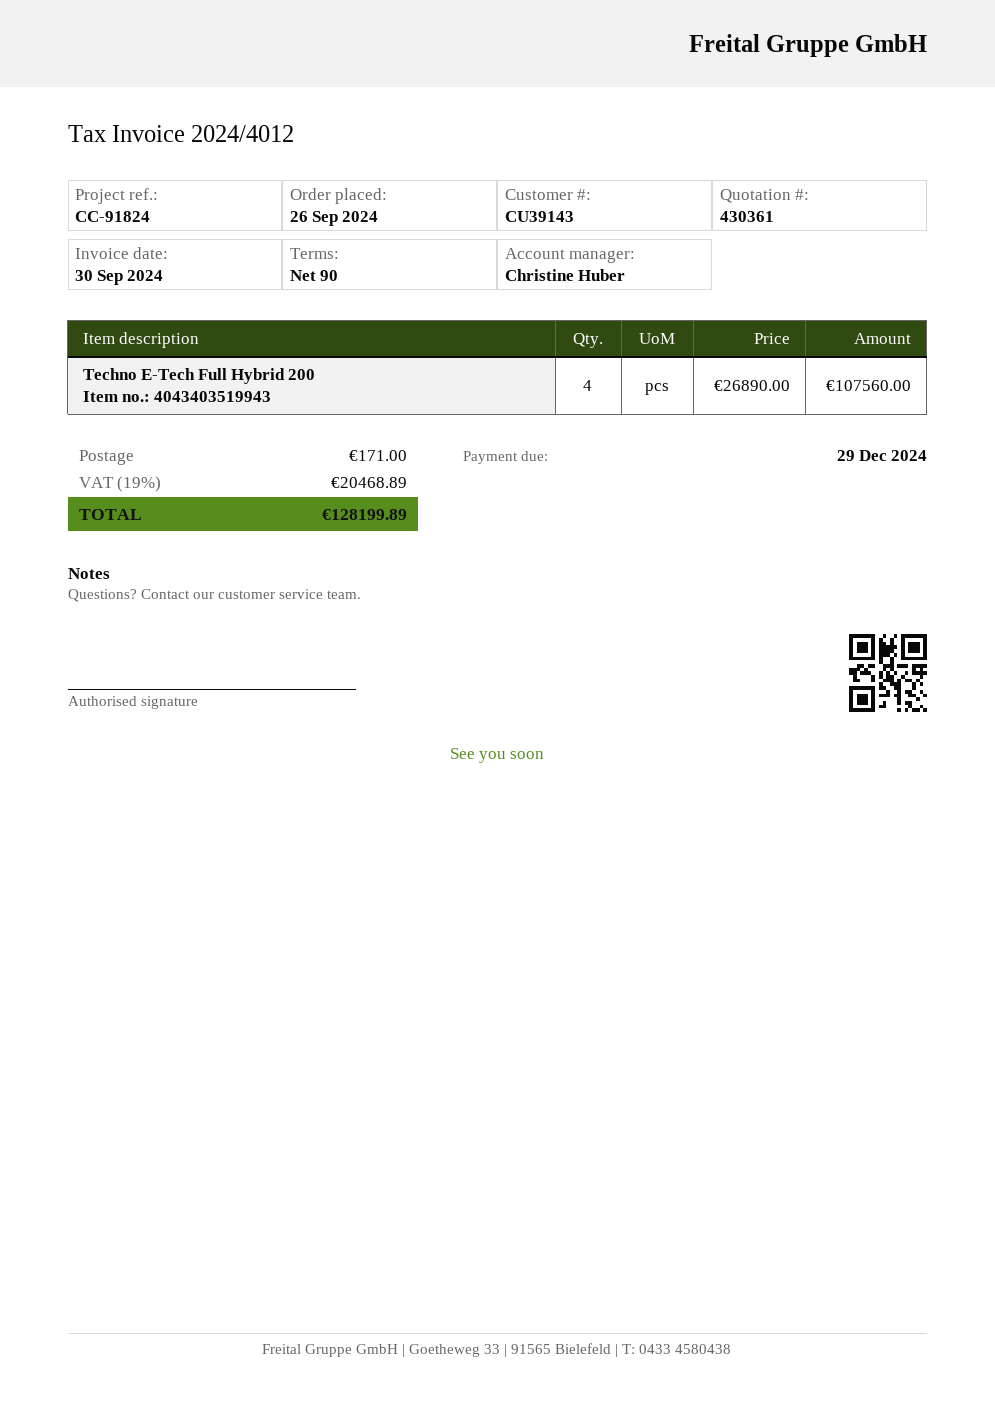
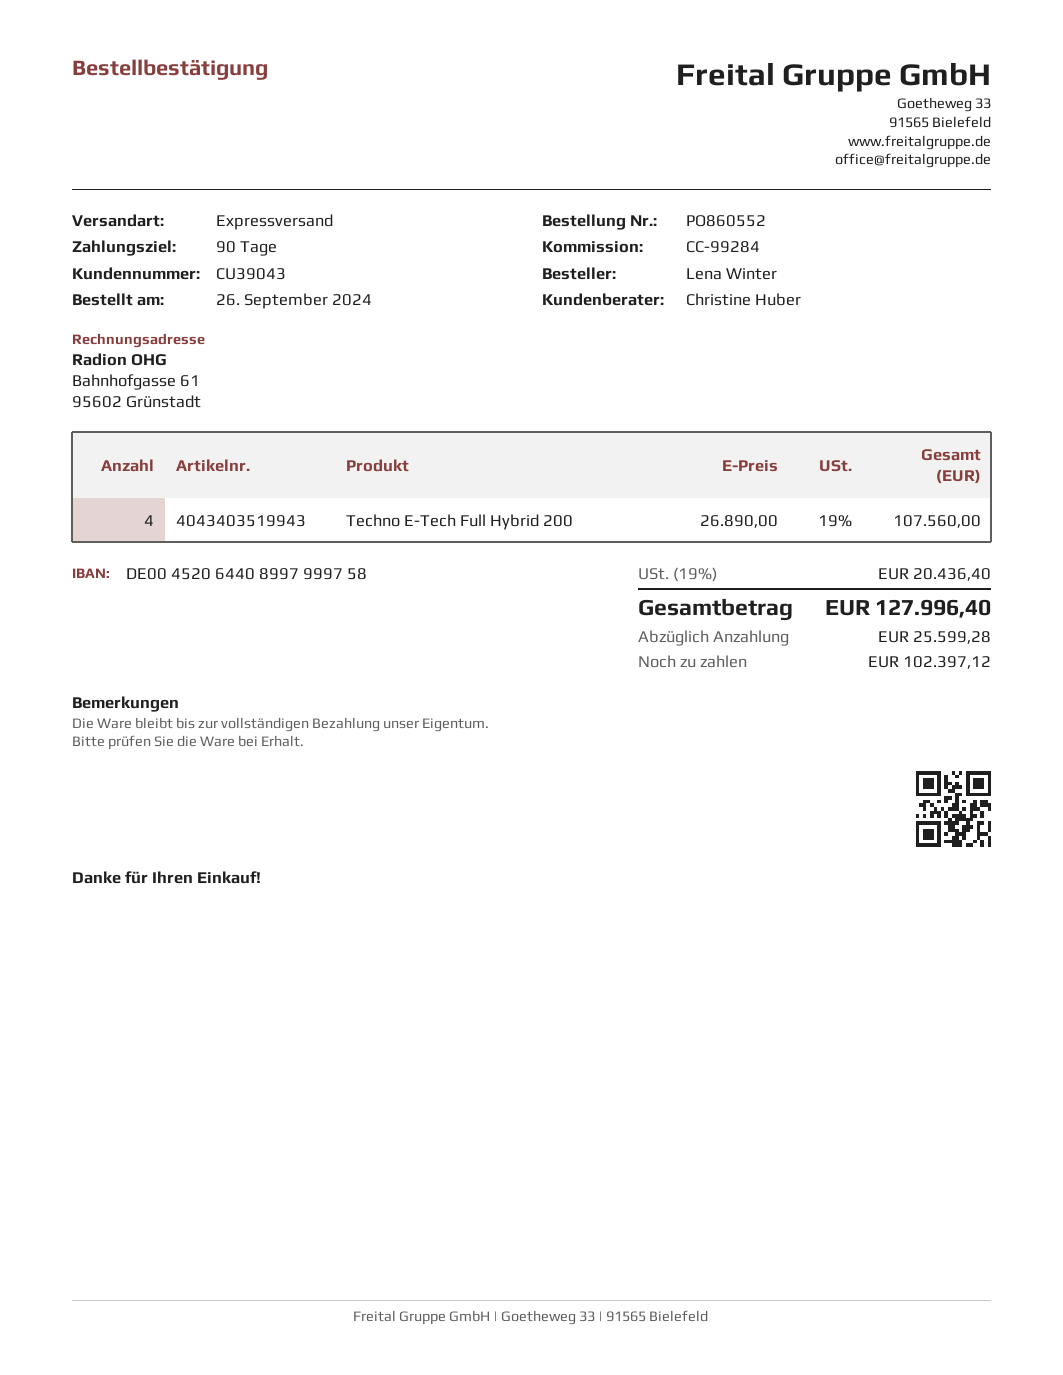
customer number: CU39143 -> CU39043
reference: CC-91824 -> CC-99284
shipping: 171.00 -> none
tax: 19% = 20468.89 -> 19% = 20436.40
total: 128199.89 -> 127996.40

